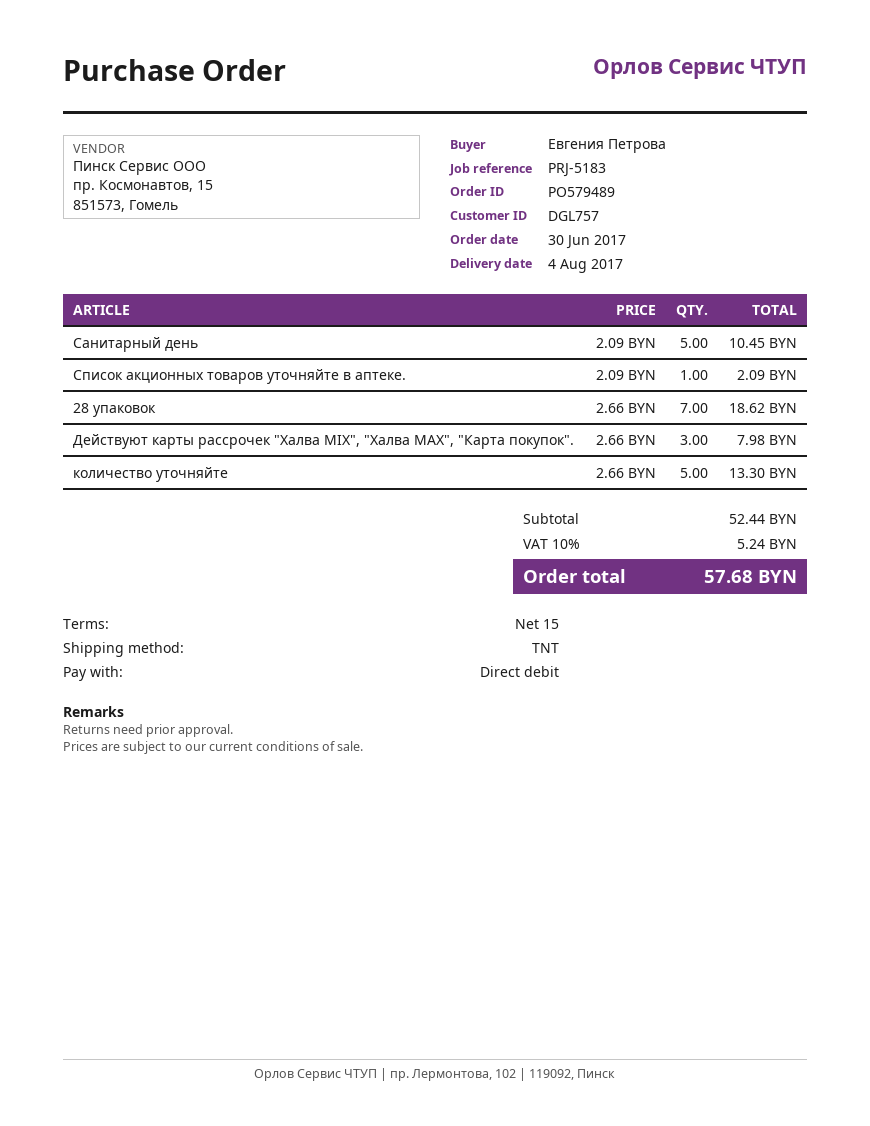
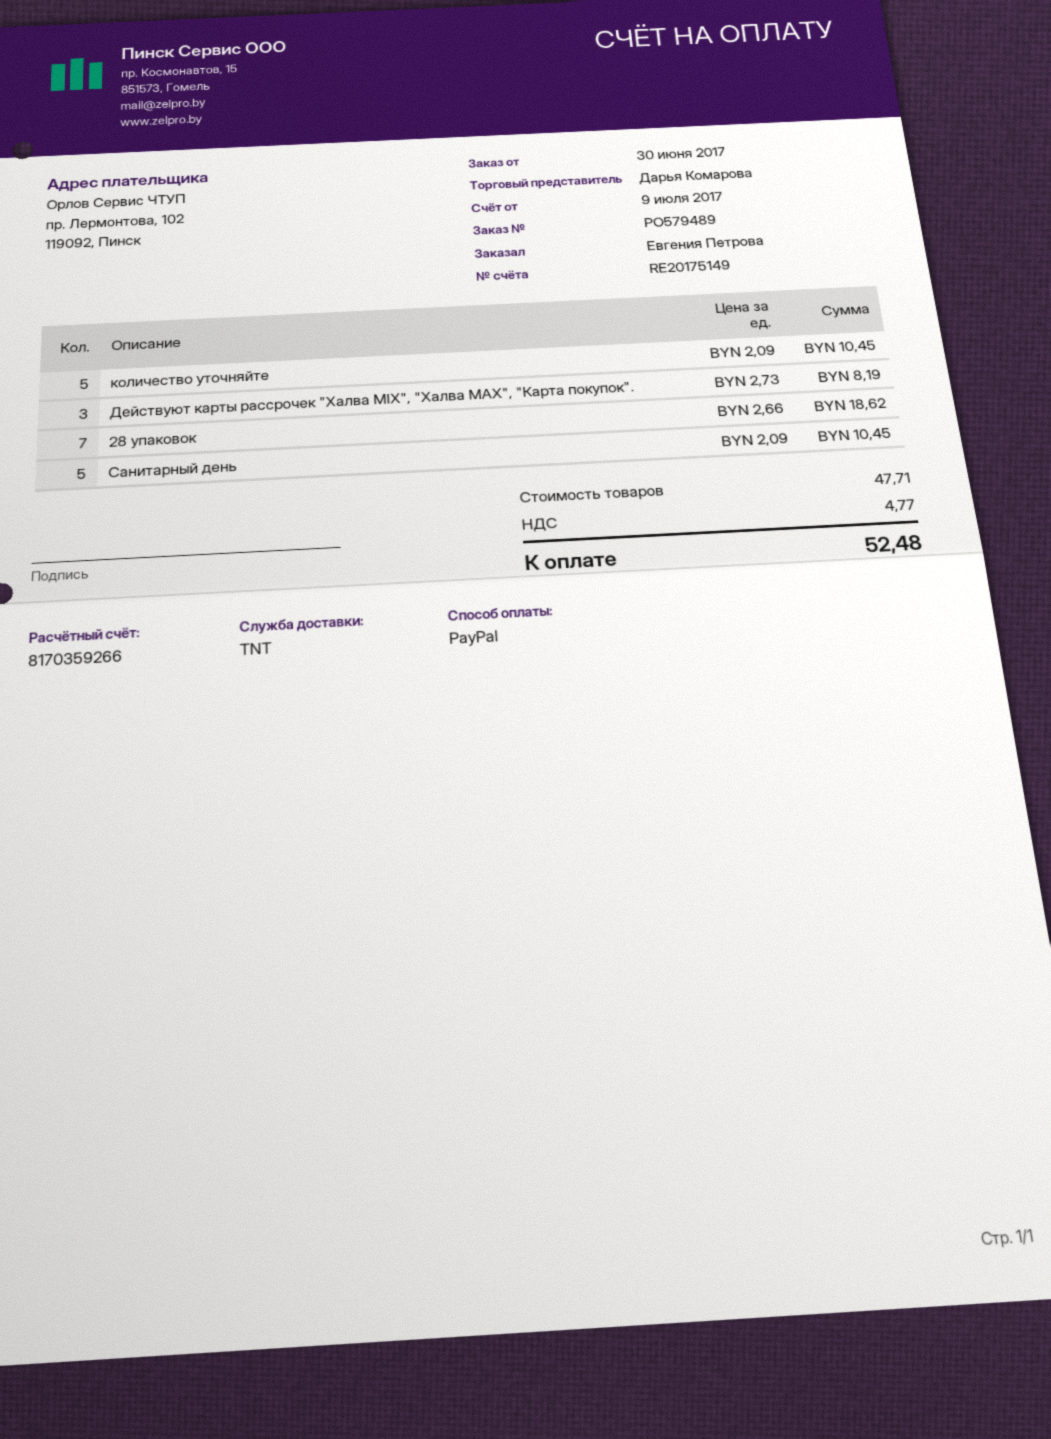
payment method: direct debit -> PayPal
Список акционных товаров уточняйте в аптеке.: 1 x 2.09 = 2.09 -> none
Действуют карты рассрочек "Халва MIX", "Халва MAX", "Карта покупок".: 3 x 2.66 = 7.98 -> 3 x 2.73 = 8.19
количество уточняйте: 5 x 2.66 = 13.30 -> 5 x 2.09 = 10.45
subtotal: 52.44 -> 47.71
tax: 5.24 -> 4.77
total: 57.68 -> 52.48

